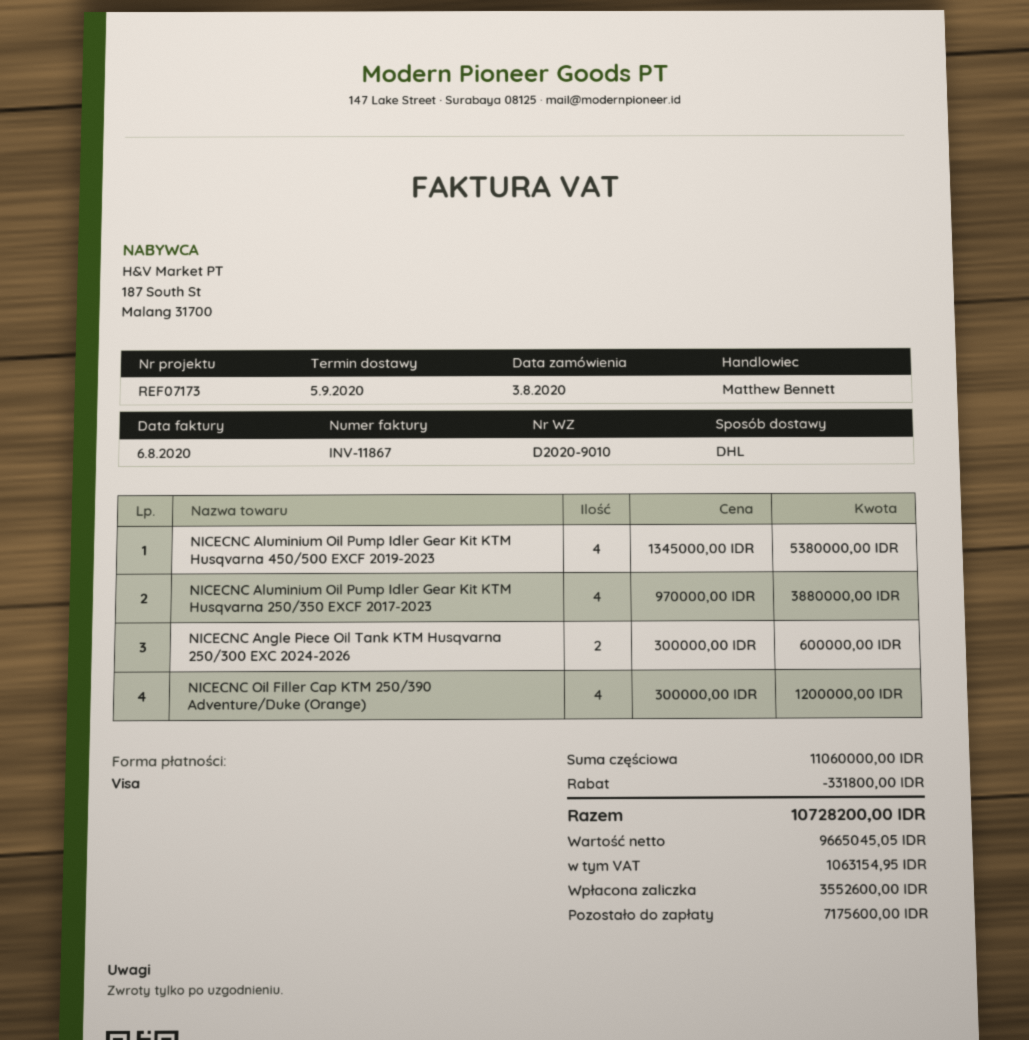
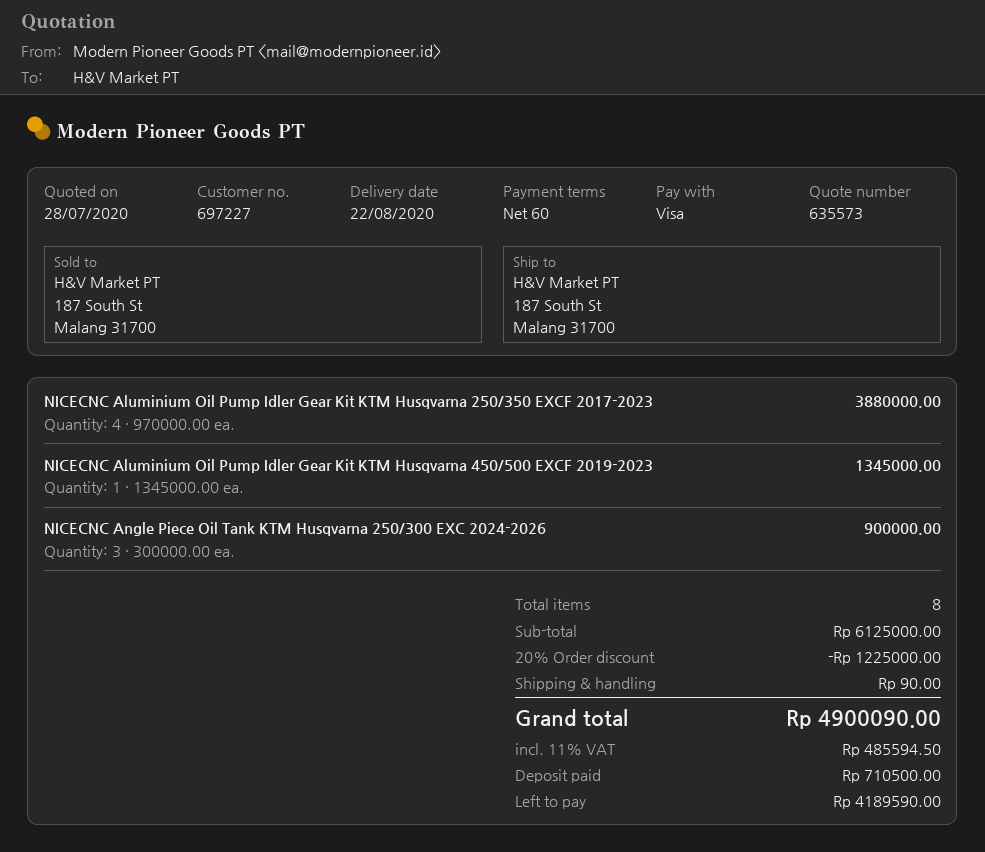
delivery date: 2020-09-05 -> 2020-08-22
NICECNC Aluminium Oil Pump Idler Gear Kit KTM Husqvarna 450/500 EXCF 2019-2023: 4 x 1345000.00 = 5380000.00 -> 1 x 1345000.00 = 1345000.00
NICECNC Angle Piece Oil Tank KTM Husqvarna 250/300 EXC 2024-2026: 2 x 300000.00 = 600000.00 -> 3 x 300000.00 = 900000.00
NICECNC Oil Filler Cap KTM 250/390 Adventure/Duke (Orange): 4 x 300000.00 = 1200000.00 -> none
subtotal: 11060000.00 -> 6125000.00
discount: 331800.00 -> 1225000.00
shipping: none -> 90.00
tax: 1063154.95 -> 485594.50
total: 10728200.00 -> 4900090.00
deposit: 3552600.00 -> 710500.00
balance: 7175600.00 -> 4189590.00

